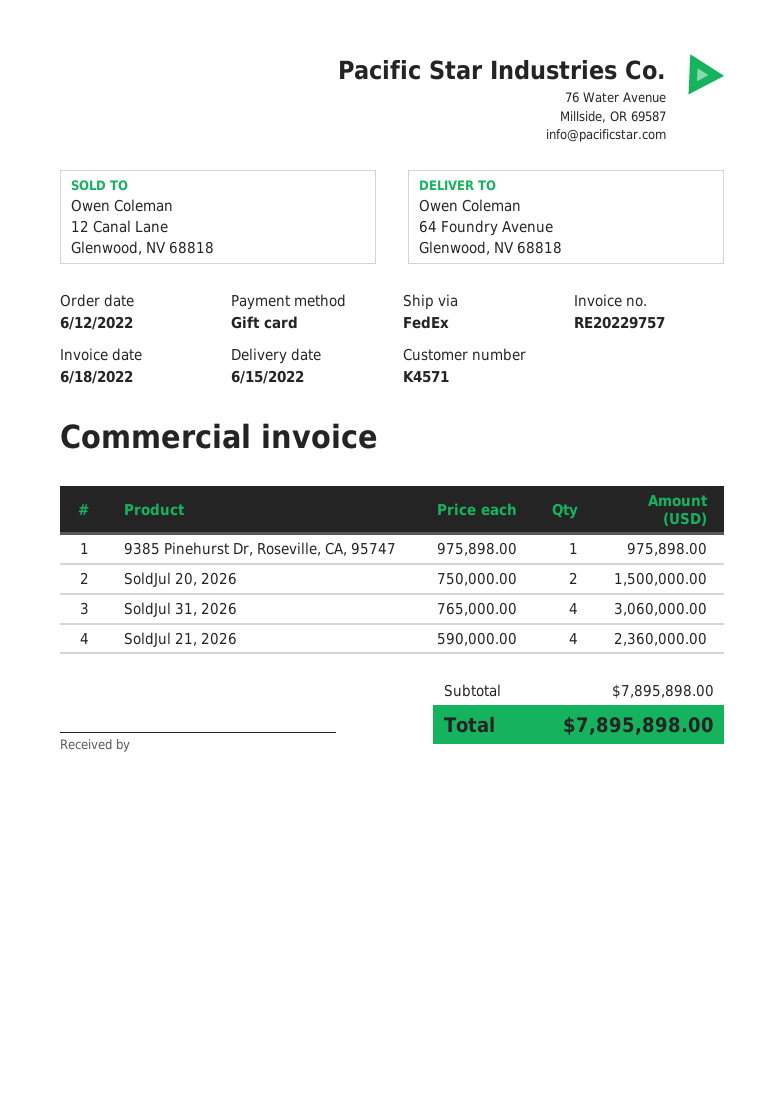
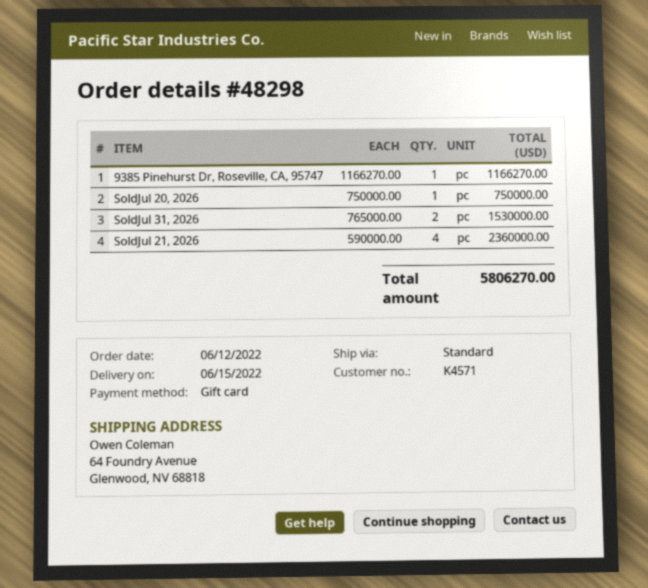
shipping method: FedEx -> standard
9385 Pinehurst Dr, Roseville, CA, 95747: 1 x 975898.00 = 975898.00 -> 1 x 1166270.00 = 1166270.00
SoldJul 20, 2026: 2 x 750000.00 = 1500000.00 -> 1 x 750000.00 = 750000.00
SoldJul 31, 2026: 4 x 765000.00 = 3060000.00 -> 2 x 765000.00 = 1530000.00
total: 7895898.00 -> 5806270.00

